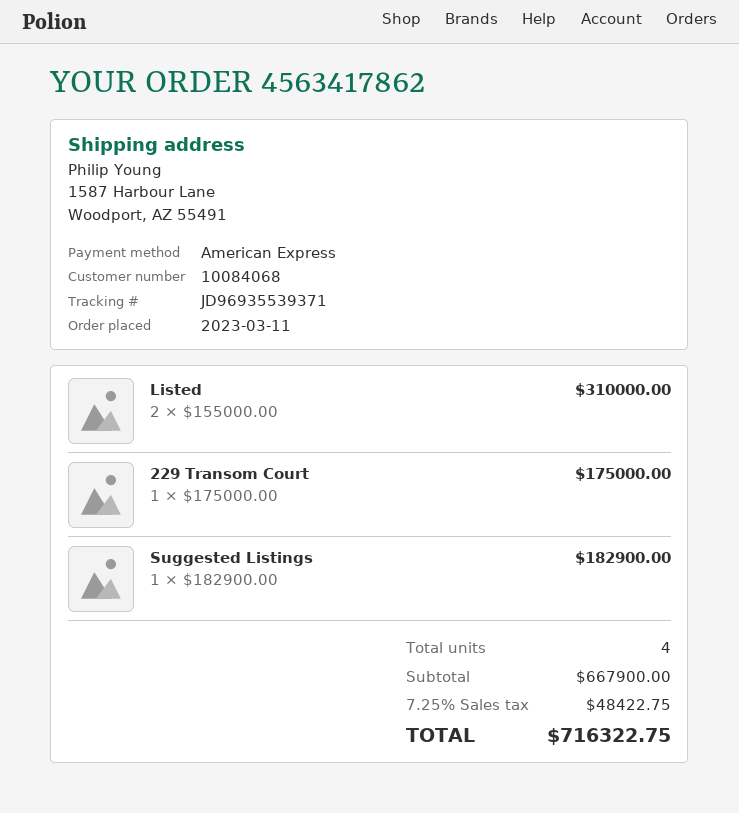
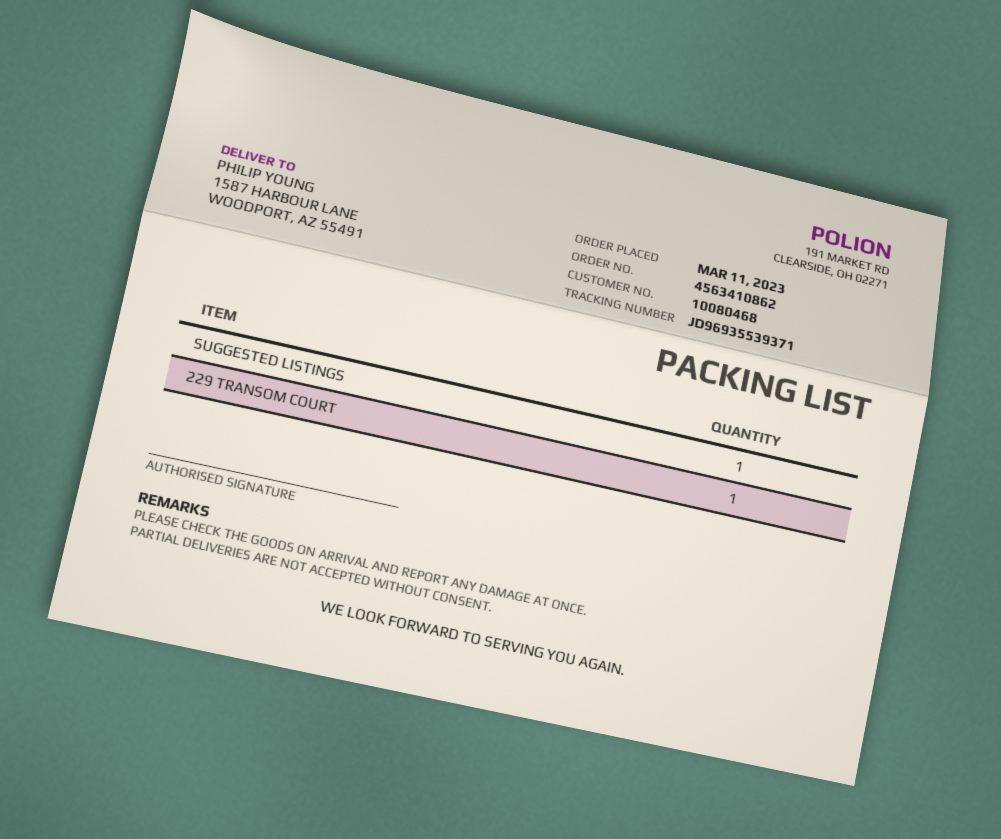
order number: 4563417862 -> 4563410862
customer number: 10084068 -> 10080468
Listed: 2 -> none

